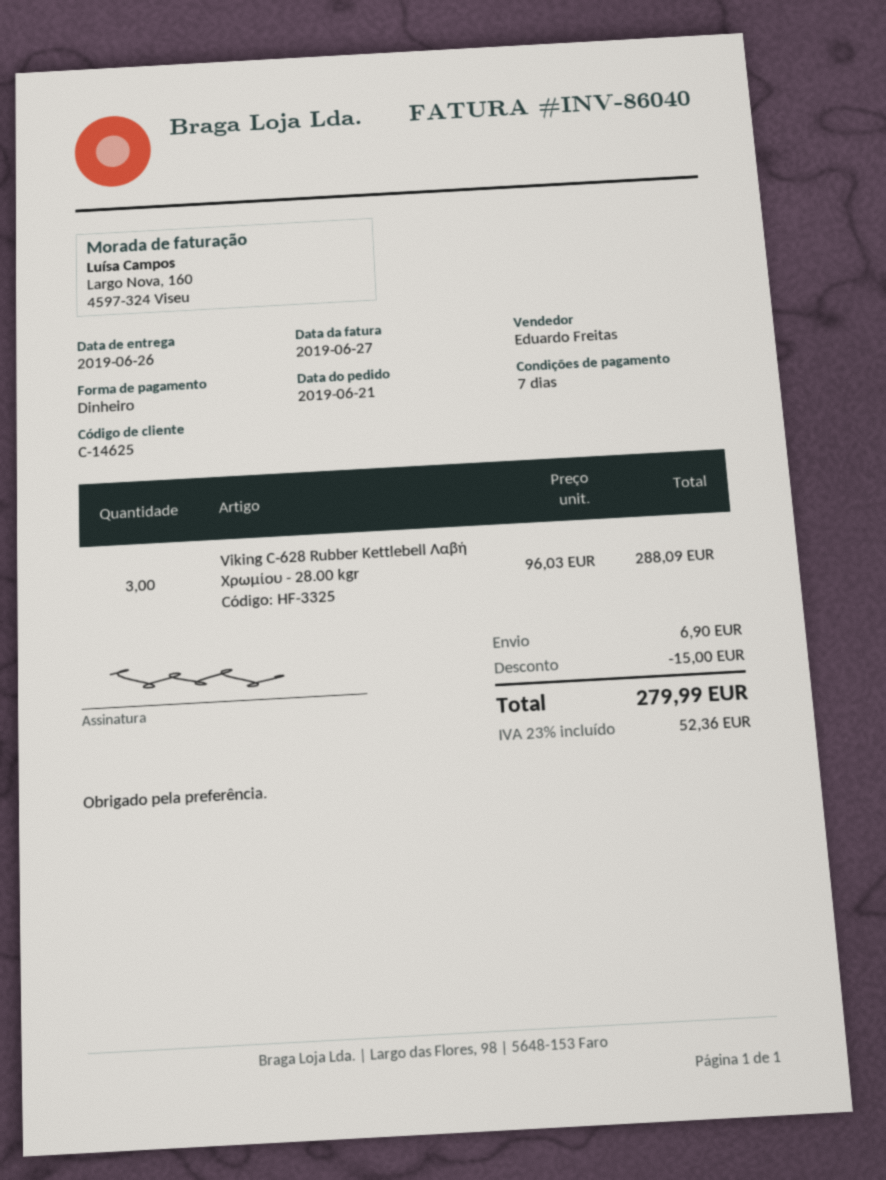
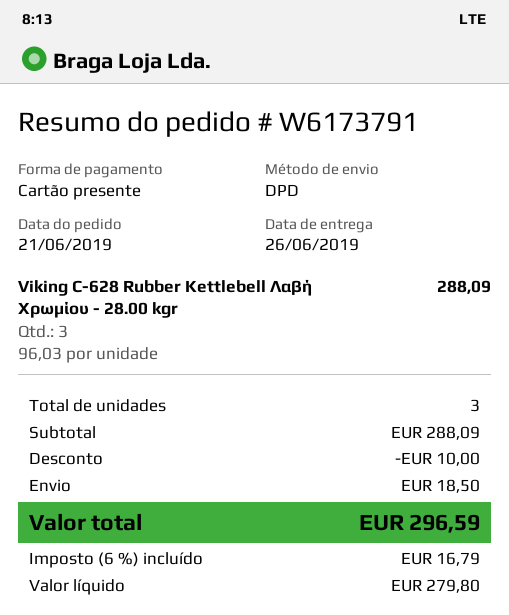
payment method: cash -> gift card
discount: 15.00 -> 10.00
shipping: 6.90 -> 18.50
tax: 23% = 52.36 -> 6% = 16.79
total: 279.99 -> 296.59

